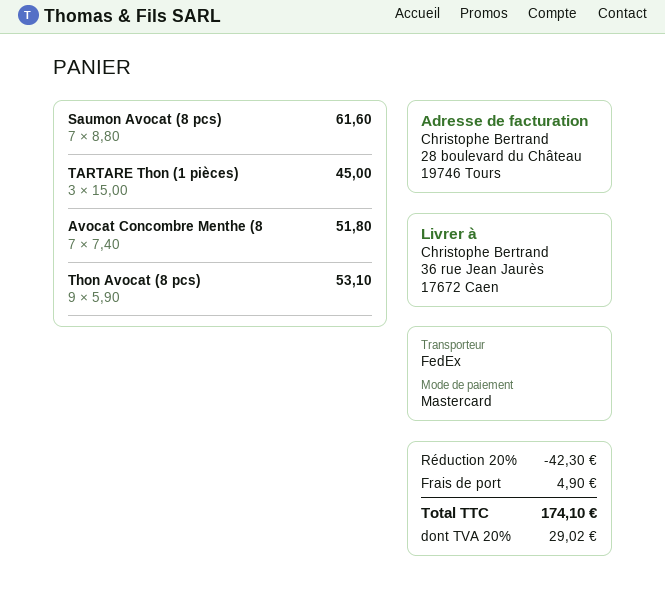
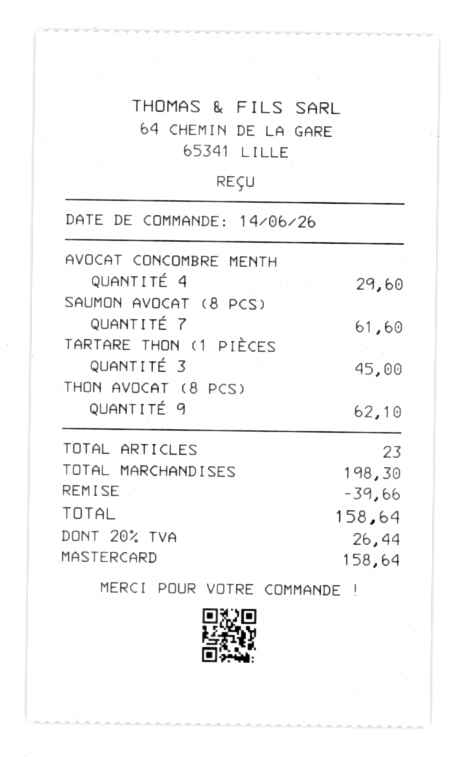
Avocat Concombre Menthe (8: 7 for 51.80 -> 4 for 29.60
Thon Avocat (8 pcs): 9 for 53.10 -> 9 for 62.10
discount: 42.30 -> 39.66
shipping: 4.90 -> none
tax: 20% = 29.02 -> 20% = 26.44
total: 174.10 -> 158.64

